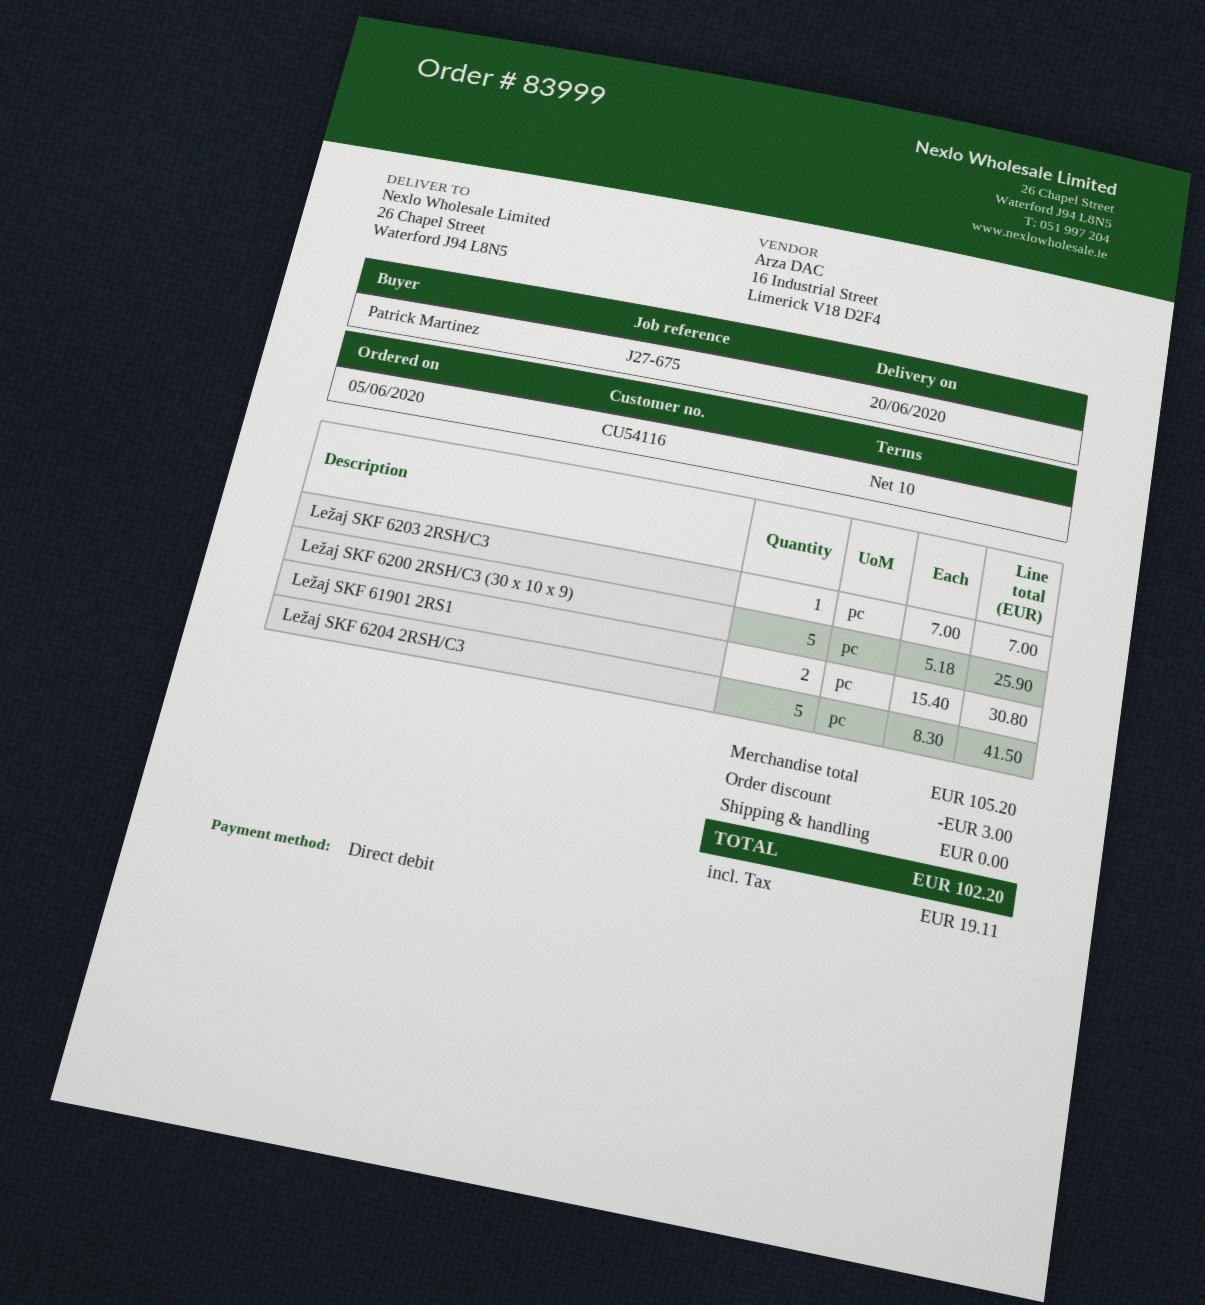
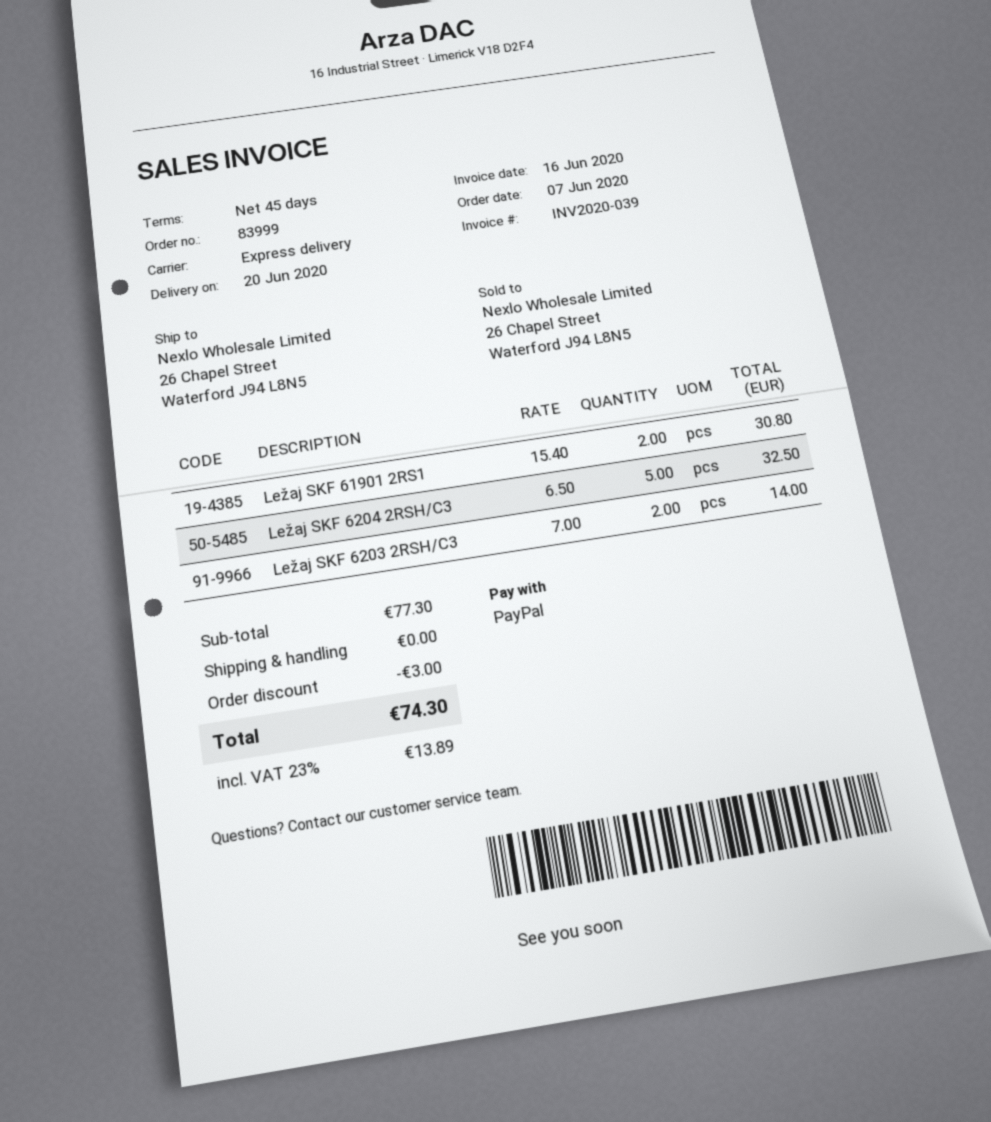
order date: 2020-06-05 -> 2020-06-07
payment terms: 10 days -> 45 days
payment method: direct debit -> PayPal
Ležaj SKF 6203 2RSH/C3: 1 x 7.00 = 7.00 -> 2 x 7.00 = 14.00
Ležaj SKF 6200 2RSH/C3 (30 x 10 x 9): 5 x 5.18 = 25.90 -> none
Ležaj SKF 6204 2RSH/C3: 5 x 8.30 = 41.50 -> 5 x 6.50 = 32.50
subtotal: 105.20 -> 77.30
tax: 19.11 -> 13.89
total: 102.20 -> 74.30

